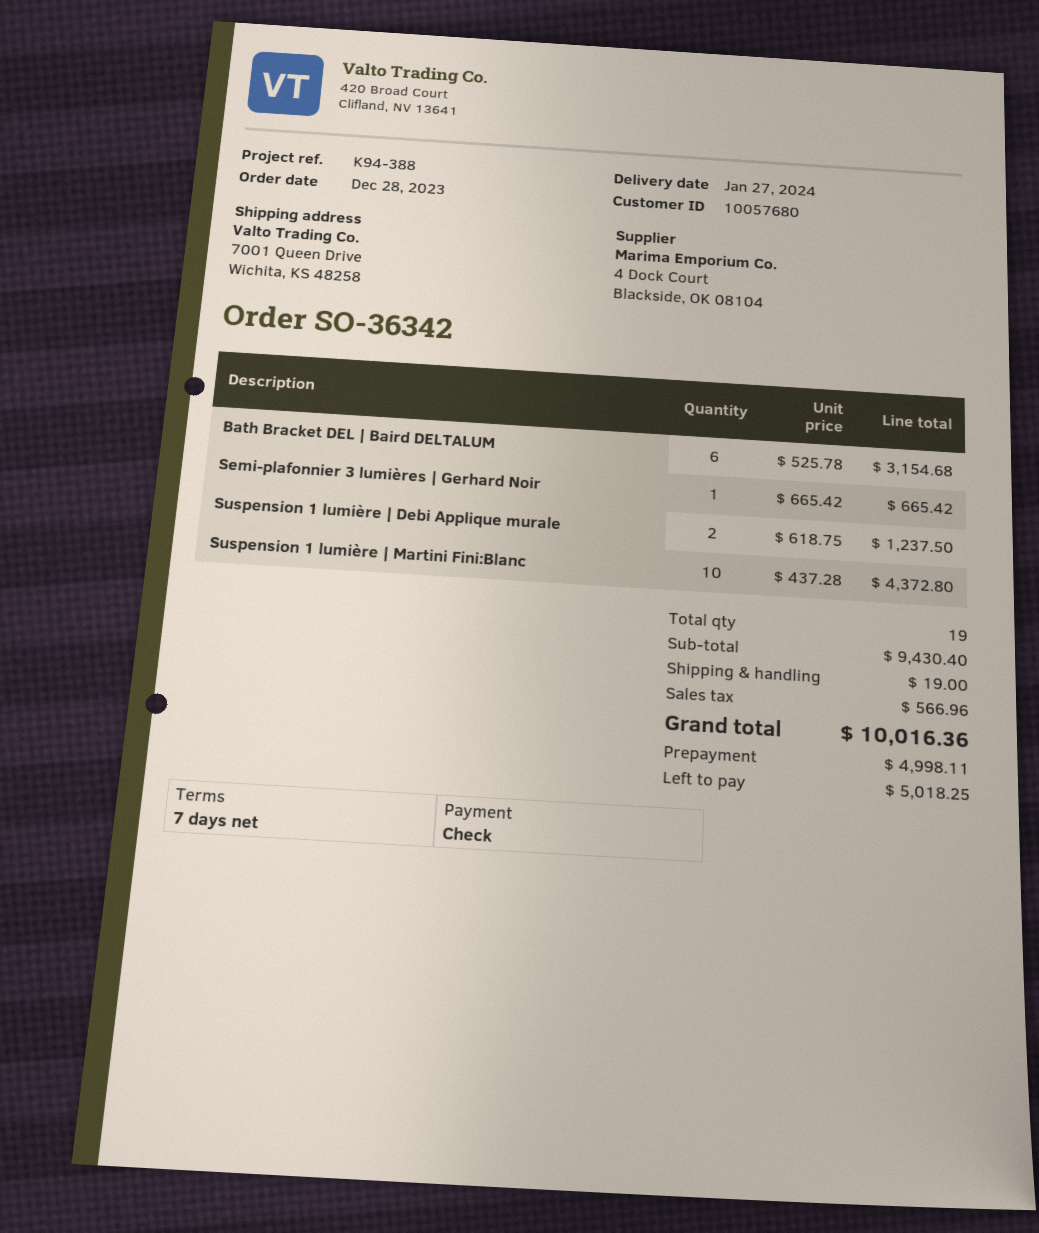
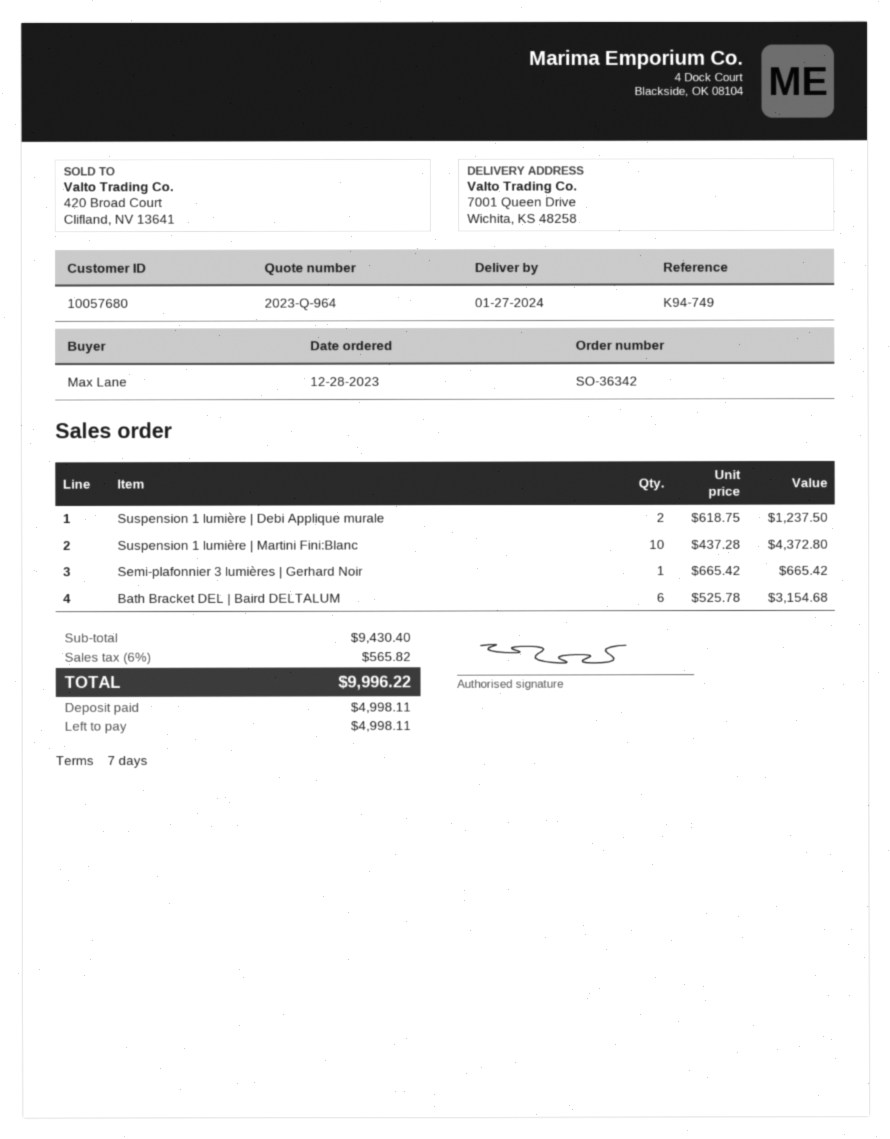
reference: K94-388 -> K94-749
shipping: 19.00 -> none
tax: 566.96 -> 565.82
total: 10016.36 -> 9996.22
balance: 5018.25 -> 4998.11

